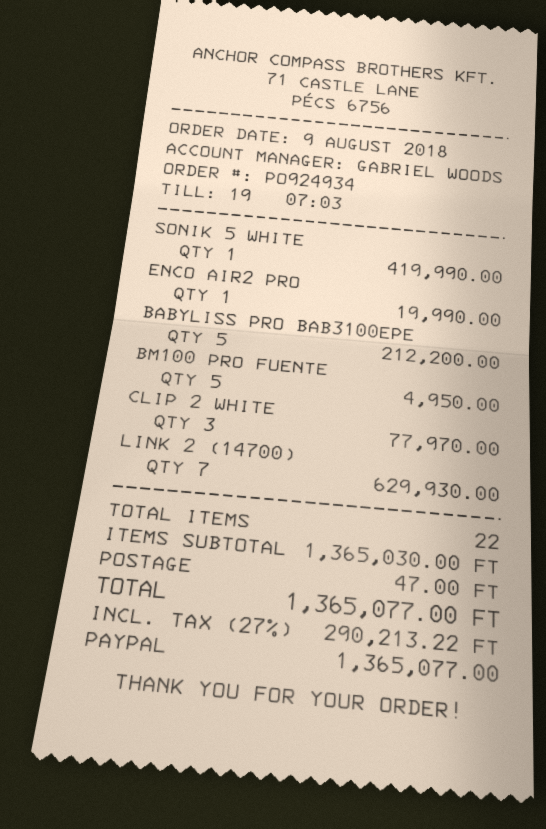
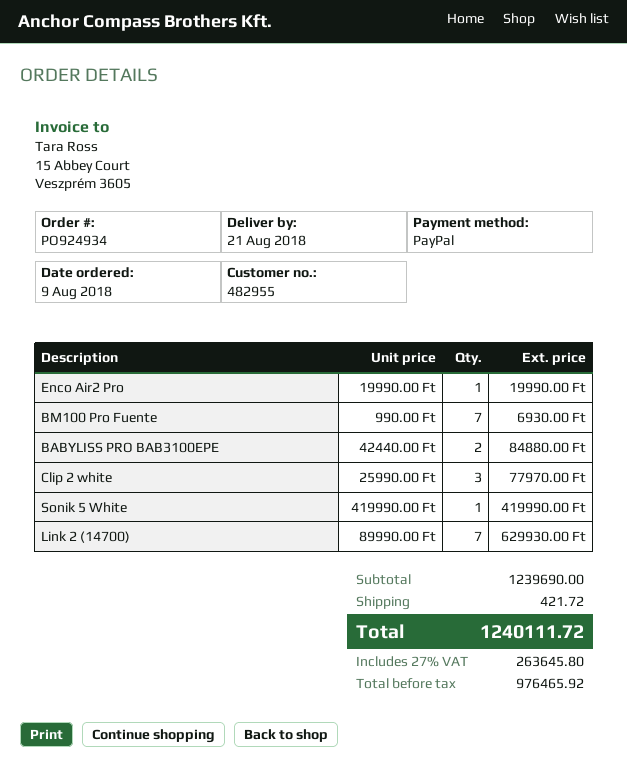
BABYLISS PRO BAB3100EPE: 5 for 212200.00 -> 2 for 84880.00
BM100 PRO FUENTE: 5 for 4950.00 -> 7 for 6930.00
subtotal: 1365030.00 -> 1239690.00
shipping: 47.00 -> 421.72
tax: 27% = 290213.22 -> 27% = 263645.80
total: 1365077.00 -> 1240111.72

